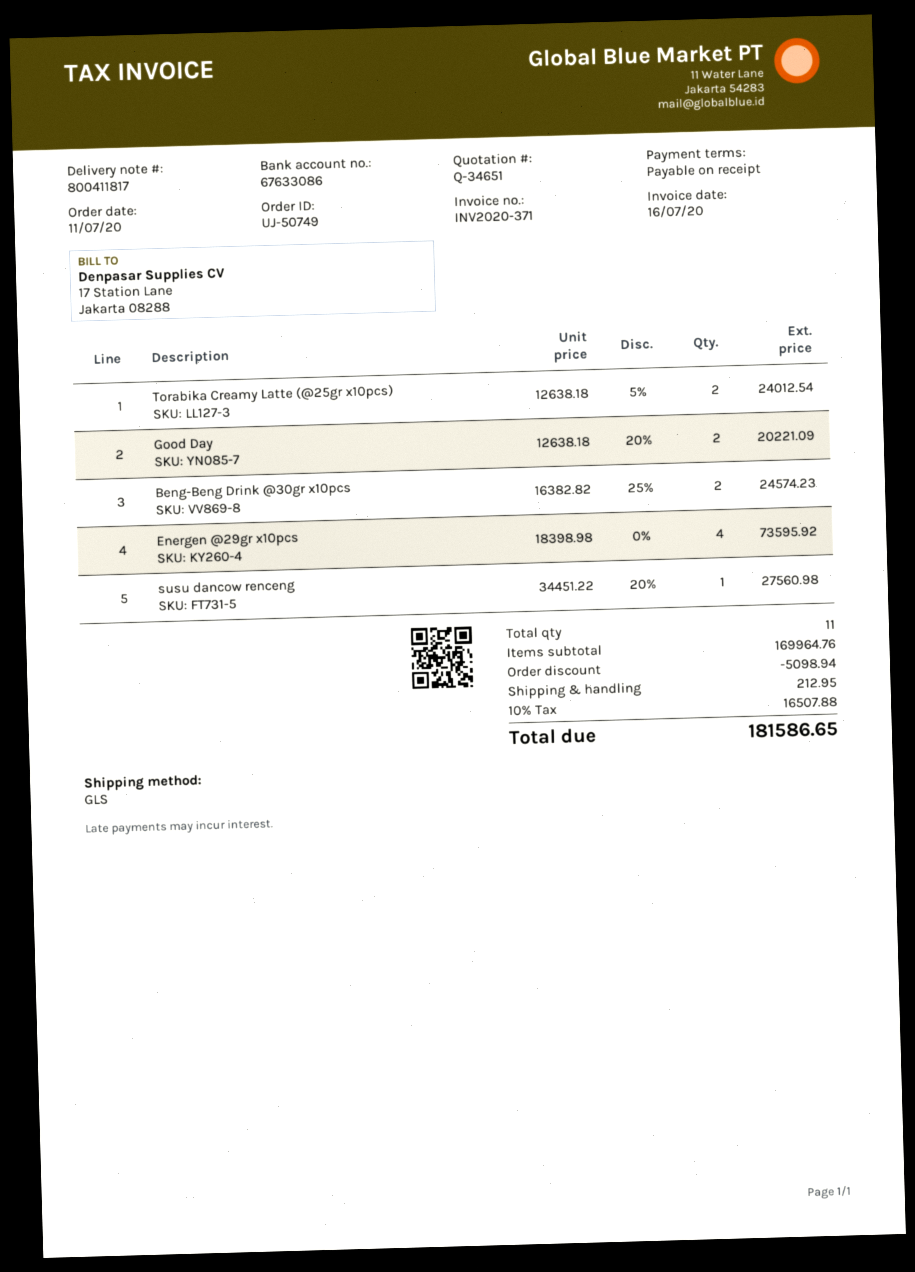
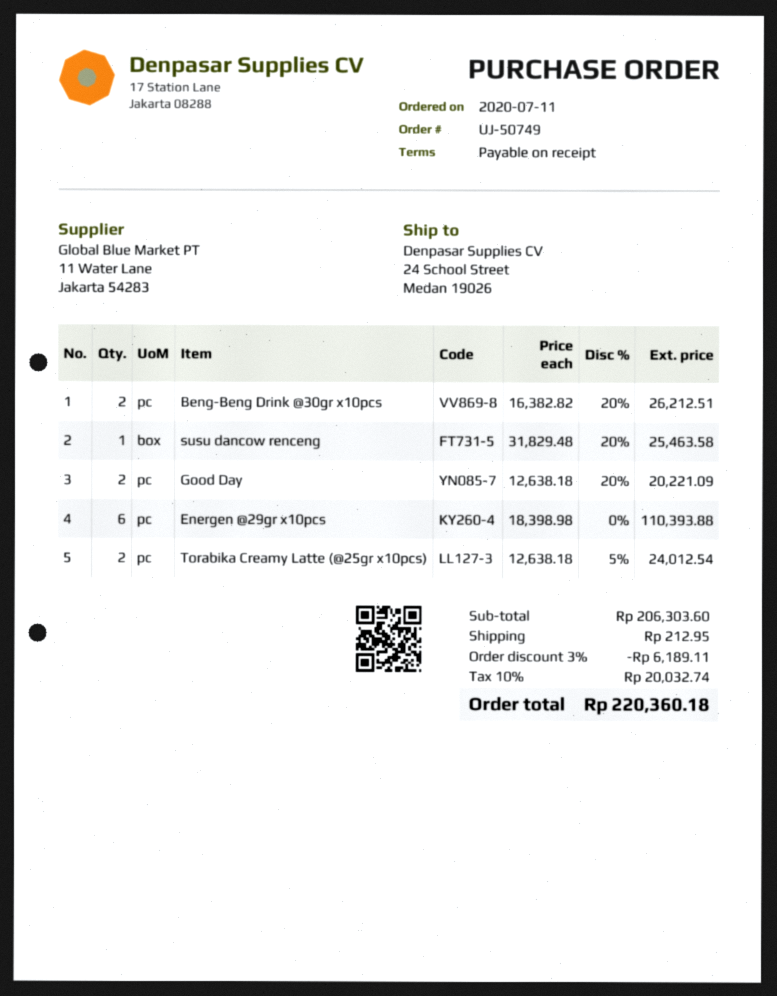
Beng-Beng Drink @30gr x10pcs: 2 x 16382.82 - 25% = 24574.23 -> 2 x 16382.82 - 20% = 26212.51
Energen @29gr x10pcs: 4 x 18398.98 = 73595.92 -> 6 x 18398.98 = 110393.88
susu dancow renceng: 1 x 34451.22 - 20% = 27560.98 -> 1 x 31829.48 - 20% = 25463.58
subtotal: 169964.76 -> 206303.60
discount: 5098.94 -> 6189.11
tax: 10% = 16507.88 -> 10% = 20032.74
total: 181586.65 -> 220360.18

